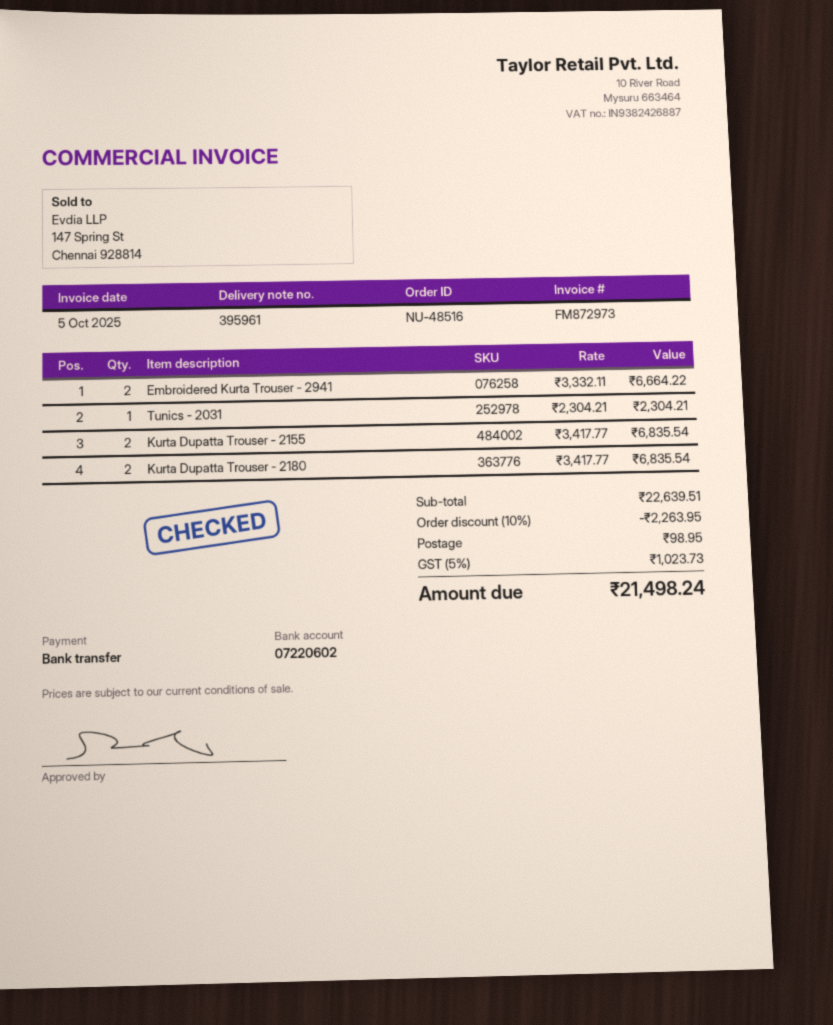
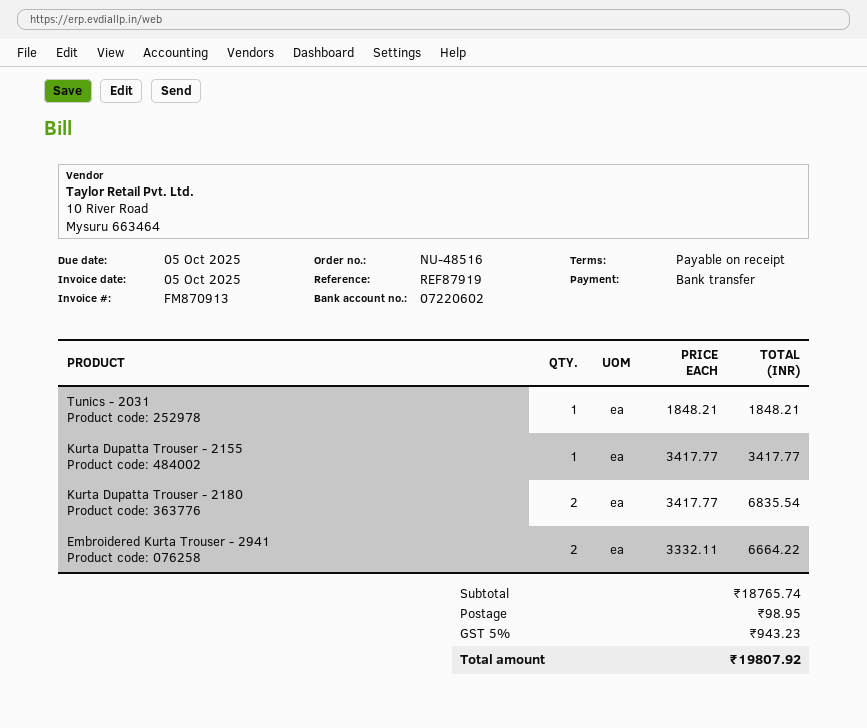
invoice number: FM872973 -> FM870913
Tunics - 2031: 1 x 2304.21 = 2304.21 -> 1 x 1848.21 = 1848.21
Kurta Dupatta Trouser - 2155: 2 x 3417.77 = 6835.54 -> 1 x 3417.77 = 3417.77
subtotal: 22639.51 -> 18765.74
discount: 10% = 2263.95 -> none
tax: 5% = 1023.73 -> 5% = 943.23
total: 21498.24 -> 19807.92

